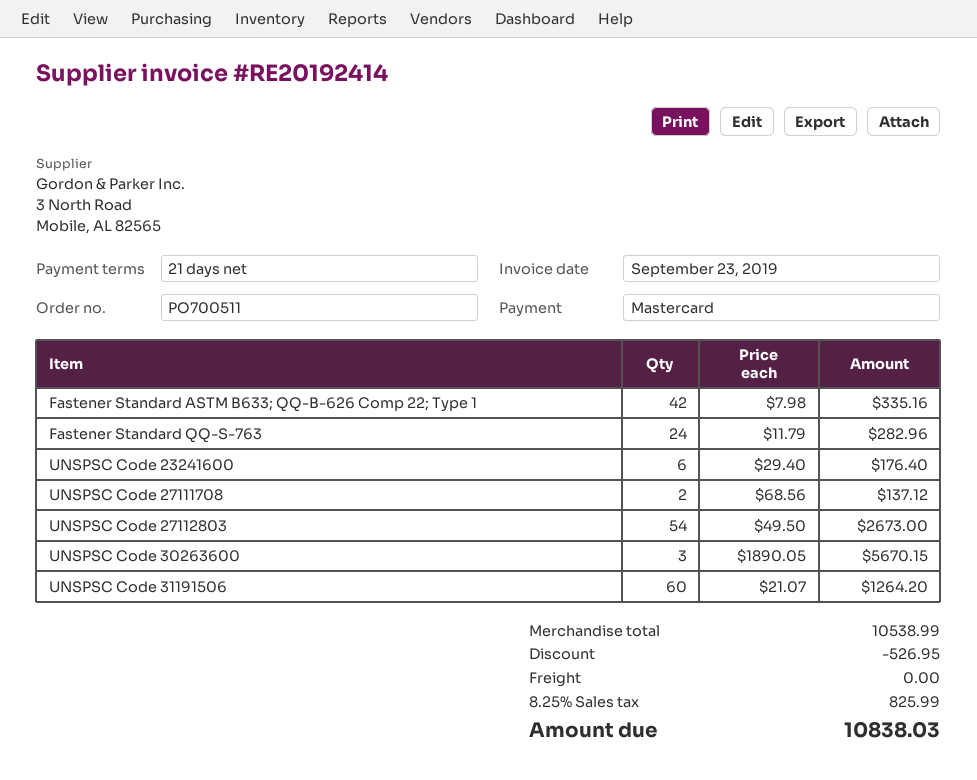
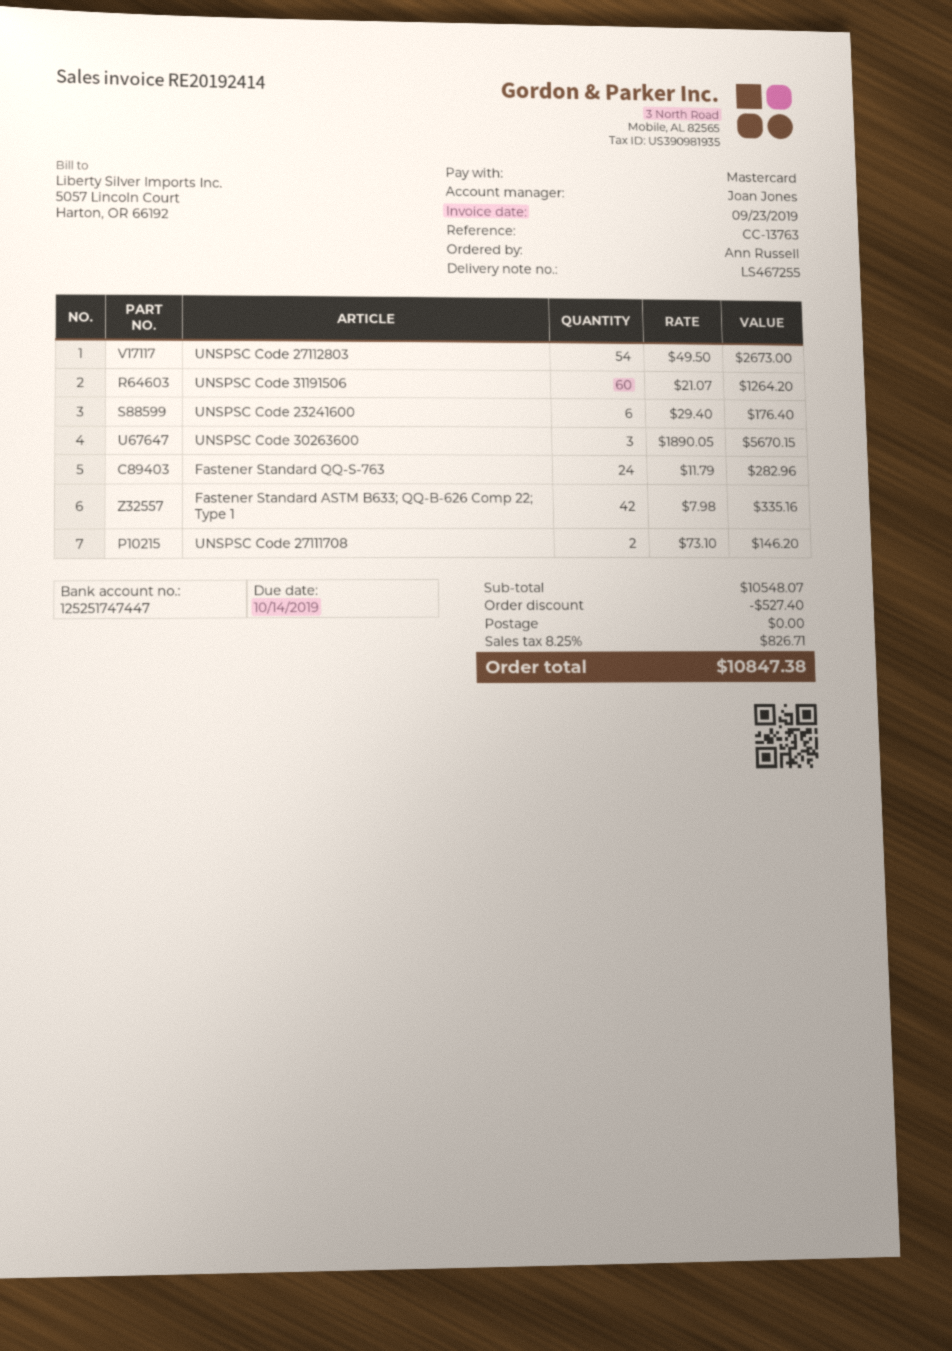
UNSPSC Code 27111708: 2 x 68.56 = 137.12 -> 2 x 73.10 = 146.20
subtotal: 10538.99 -> 10548.07
discount: 526.95 -> 527.40
tax: 8.25% = 825.99 -> 8.25% = 826.71
total: 10838.03 -> 10847.38

